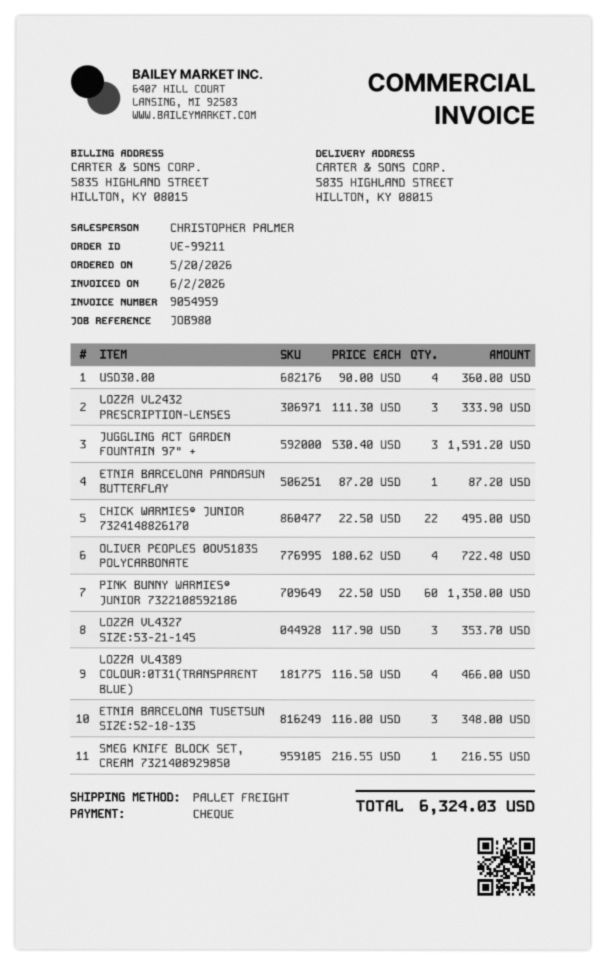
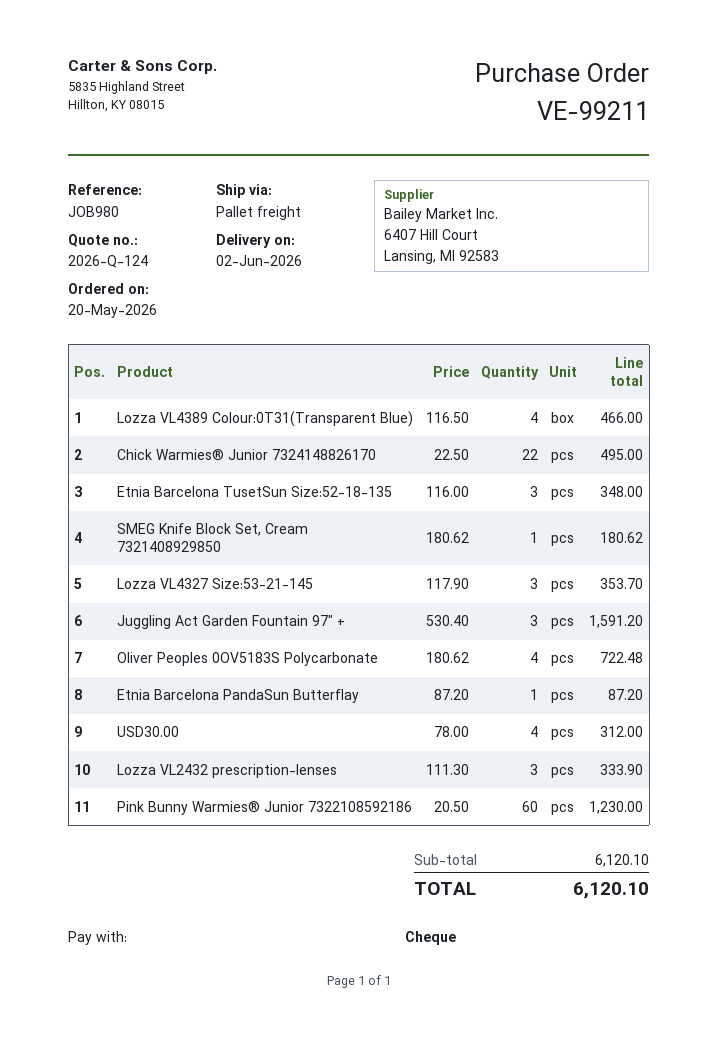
USD30.00: 4 x 90.00 = 360.00 -> 4 x 78.00 = 312.00
PINK BUNNY WARMIES® JUNIOR 7322108592186: 60 x 22.50 = 1350.00 -> 60 x 20.50 = 1230.00
SMEG KNIFE BLOCK SET, CREAM 7321408929850: 1 x 216.55 = 216.55 -> 1 x 180.62 = 180.62
total: 6324.03 -> 6120.10

